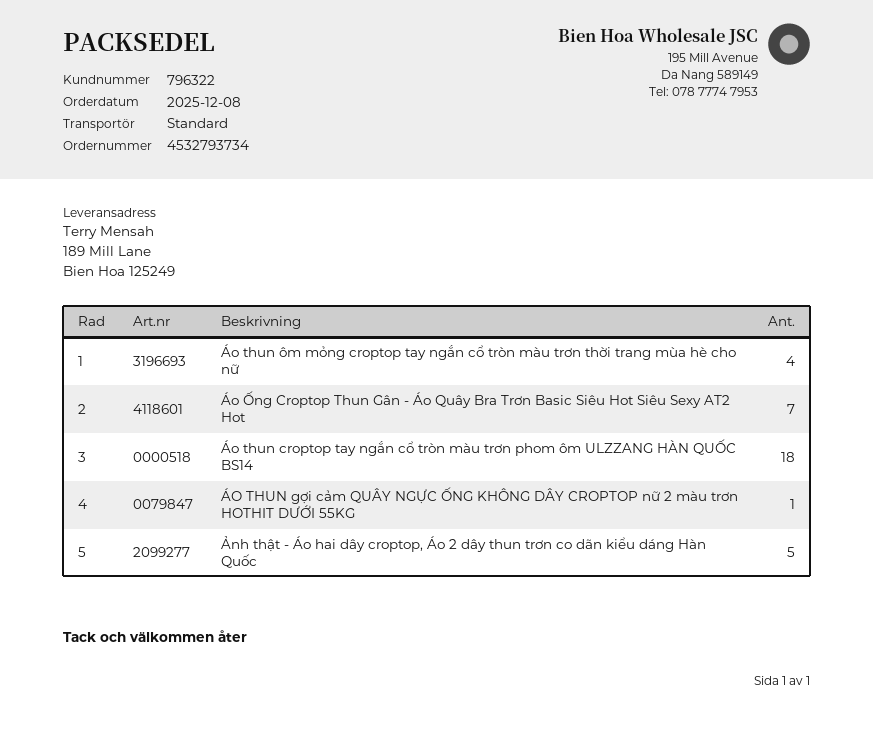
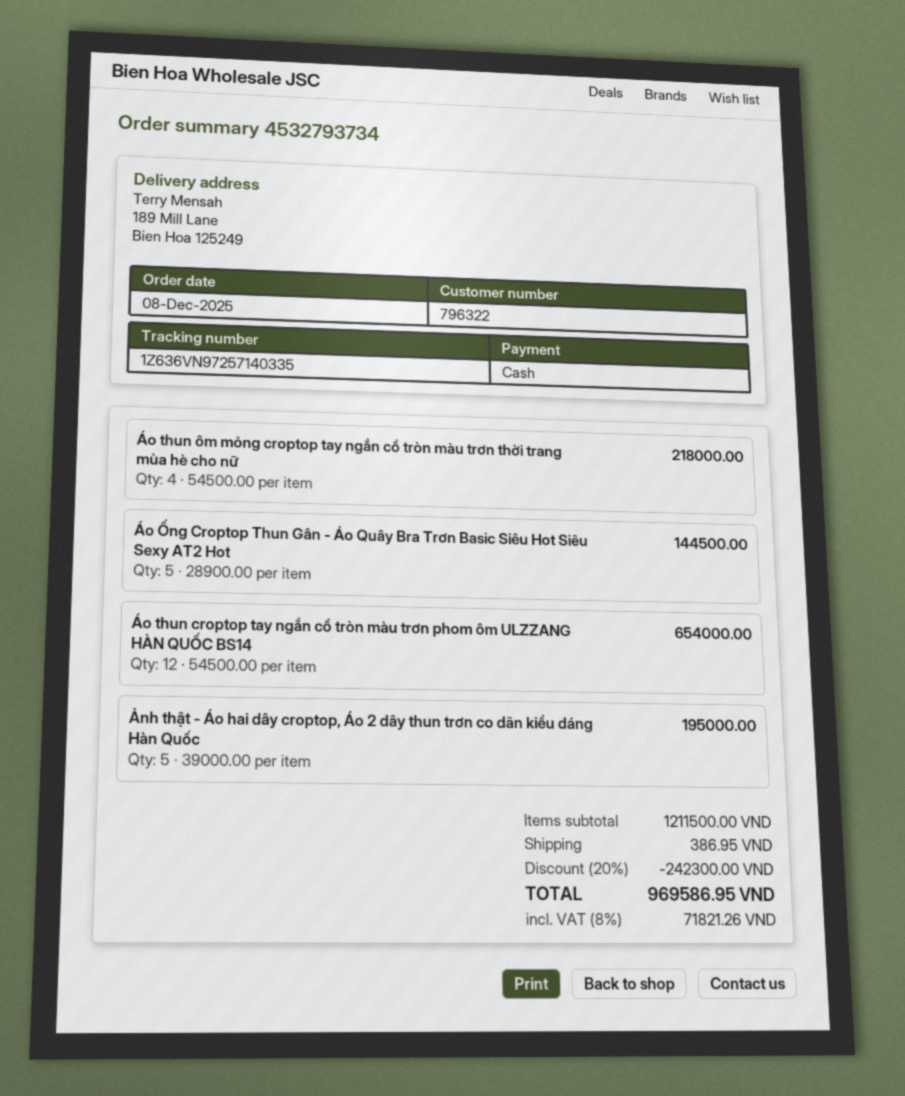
Áo Ống Croptop Thun Gân - Áo Quây Bra Trơn Basic Siêu Hot Siêu Sexy AT2 Hot: 7 -> 5
Áo thun croptop tay ngắn cổ tròn màu trơn phom ôm ULZZANG HÀN QUỐC BS14: 18 -> 12
ÁO THUN gợi cảm QUÂY NGỰC ỐNG KHÔNG DÂY CROPTOP nữ 2 màu trơn HOTHIT DƯỚI 55KG: 1 -> none

